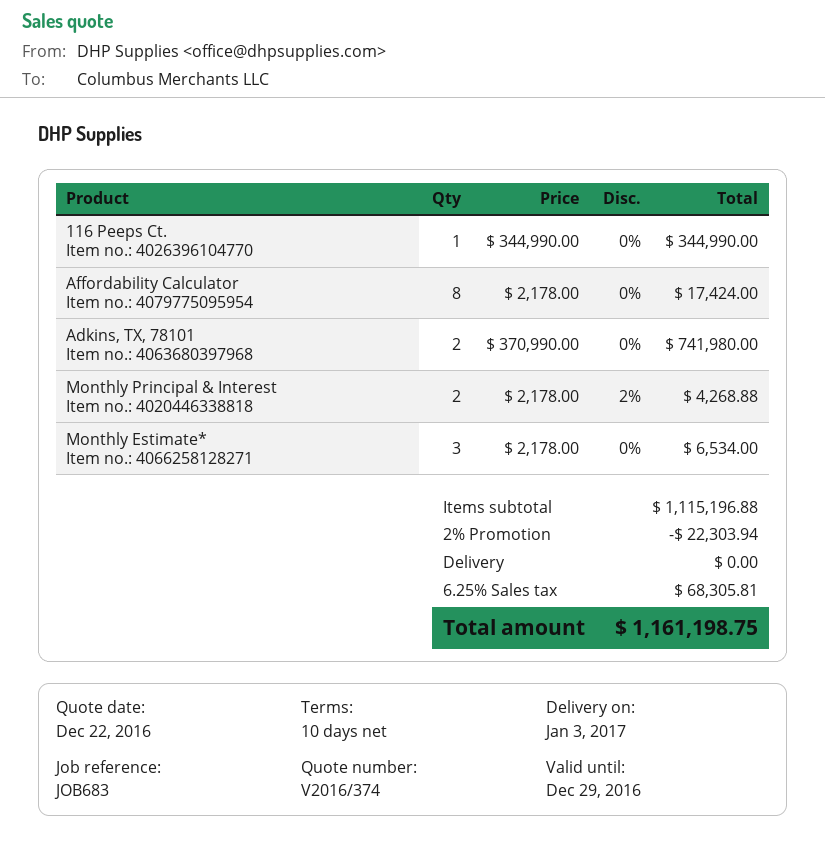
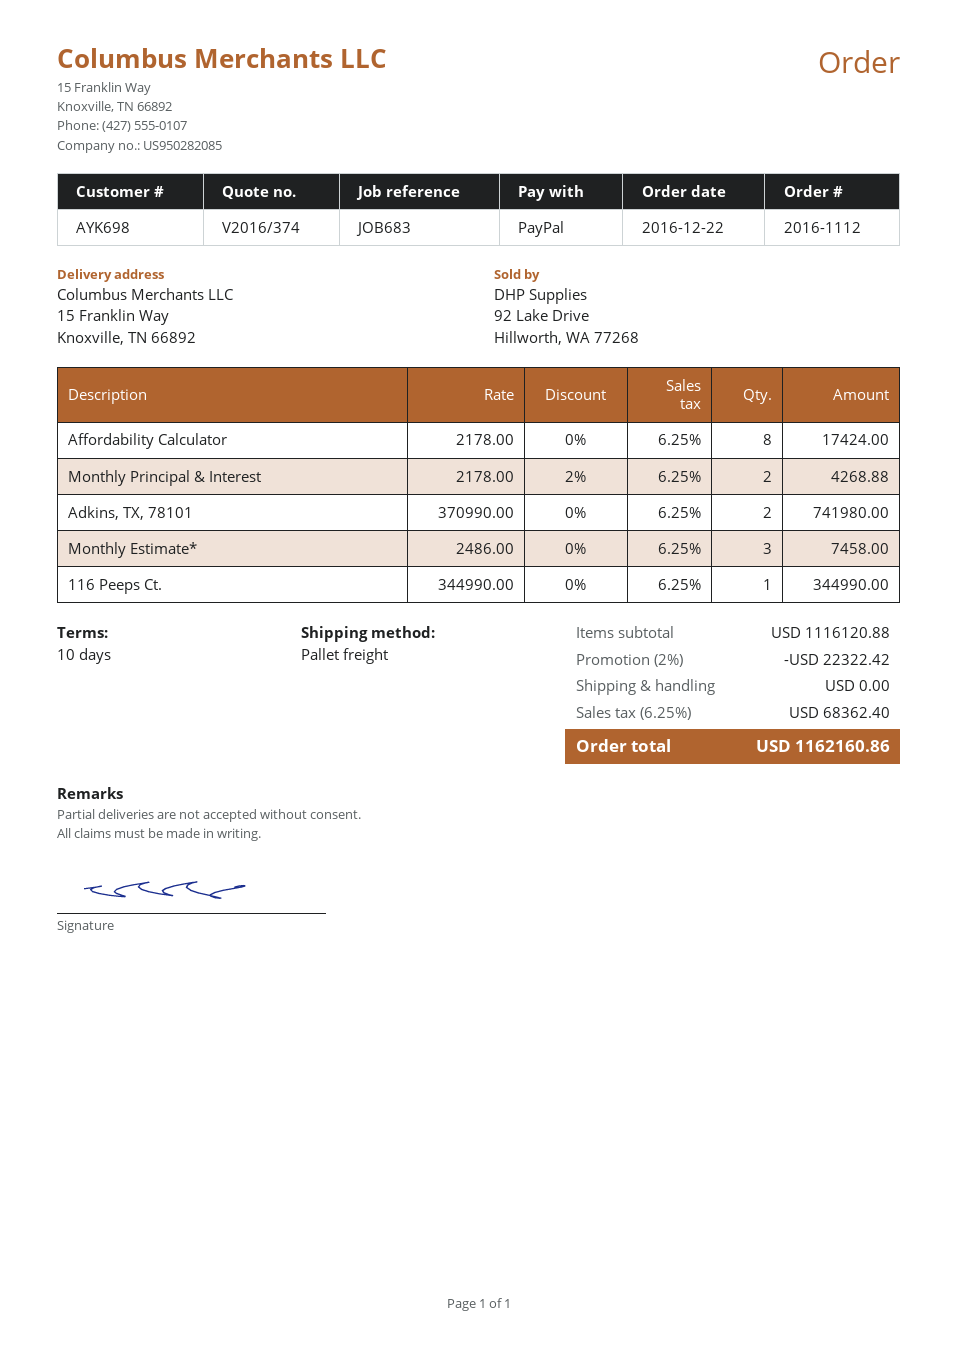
Monthly Estimate*: 3 x 2178.00 = 6534.00 -> 3 x 2486.00 = 7458.00
subtotal: 1115196.88 -> 1116120.88
discount: 2% = 22303.94 -> 2% = 22322.42
tax: 6.25% = 68305.81 -> 6.25% = 68362.40
total: 1161198.75 -> 1162160.86

